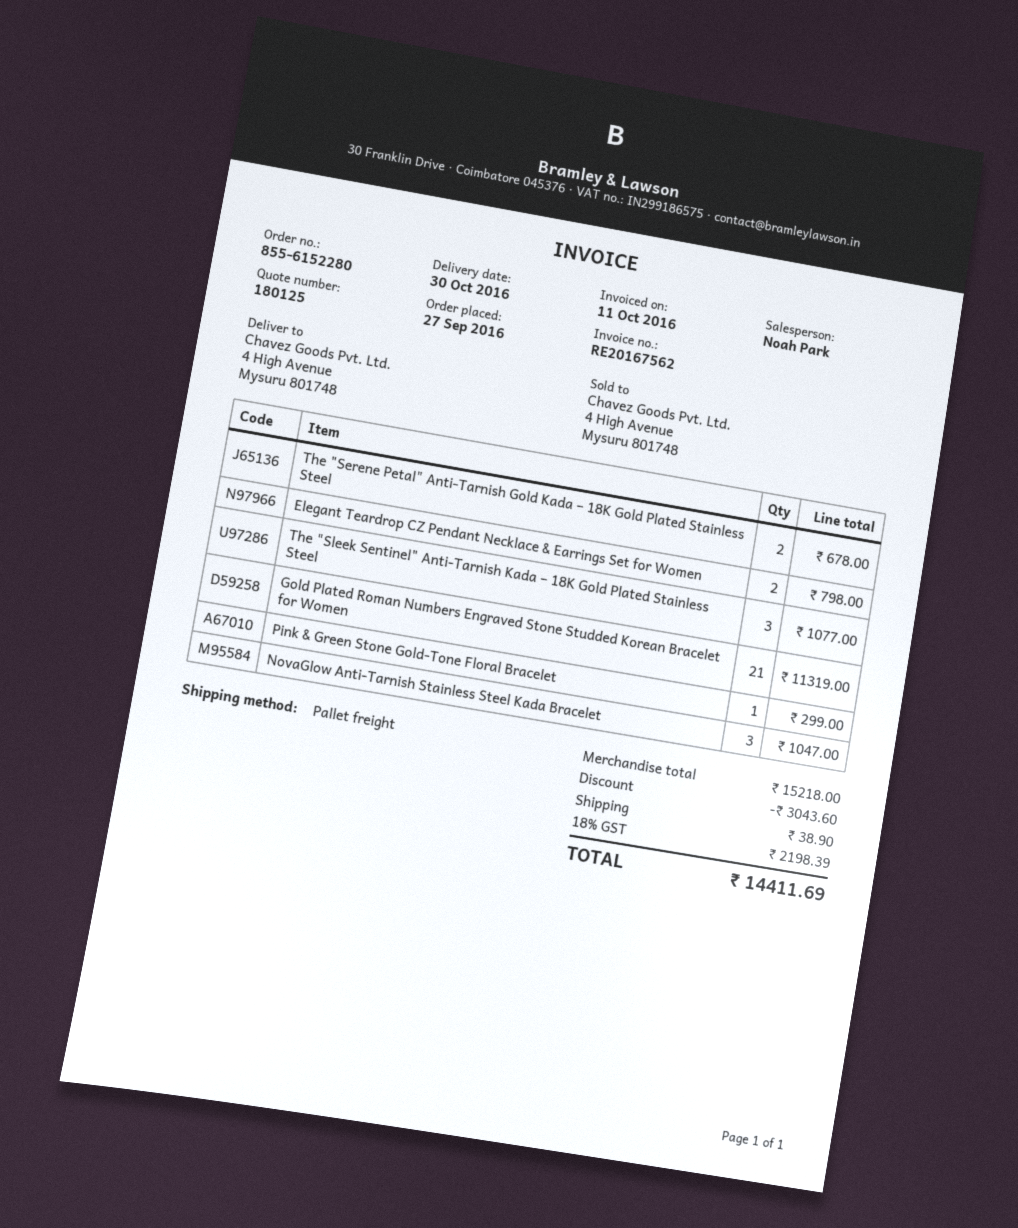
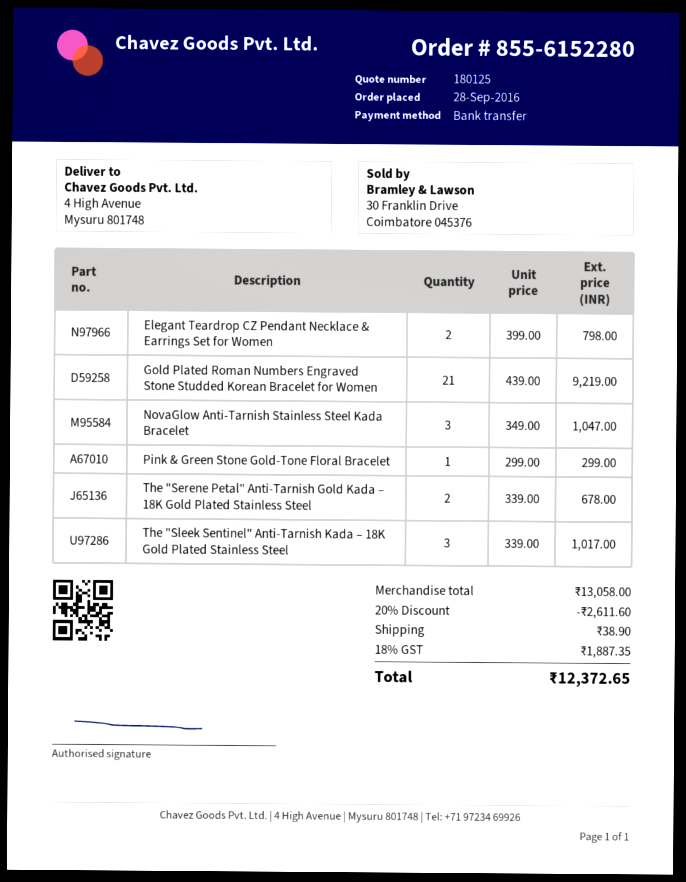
order date: 2016-09-27 -> 2016-09-28
The "Sleek Sentinel" Anti-Tarnish Kada – 18K Gold Plated Stainless Steel: 3 for 1077.00 -> 3 for 1017.00
Gold Plated Roman Numbers Engraved Stone Studded Korean Bracelet for Women: 21 for 11319.00 -> 21 for 9219.00
subtotal: 15218.00 -> 13058.00
discount: 3043.60 -> 2611.60
tax: 18% = 2198.39 -> 18% = 1887.35
total: 14411.69 -> 12372.65

